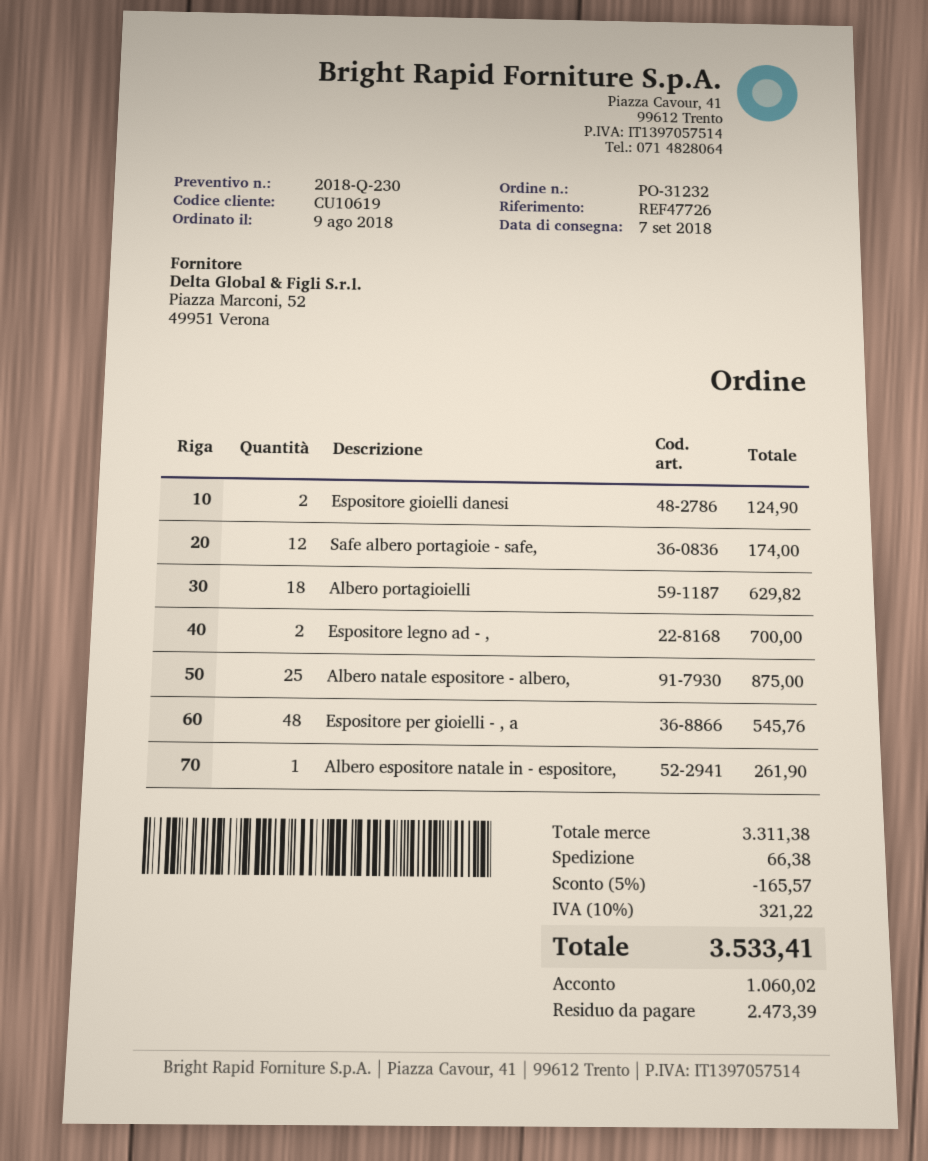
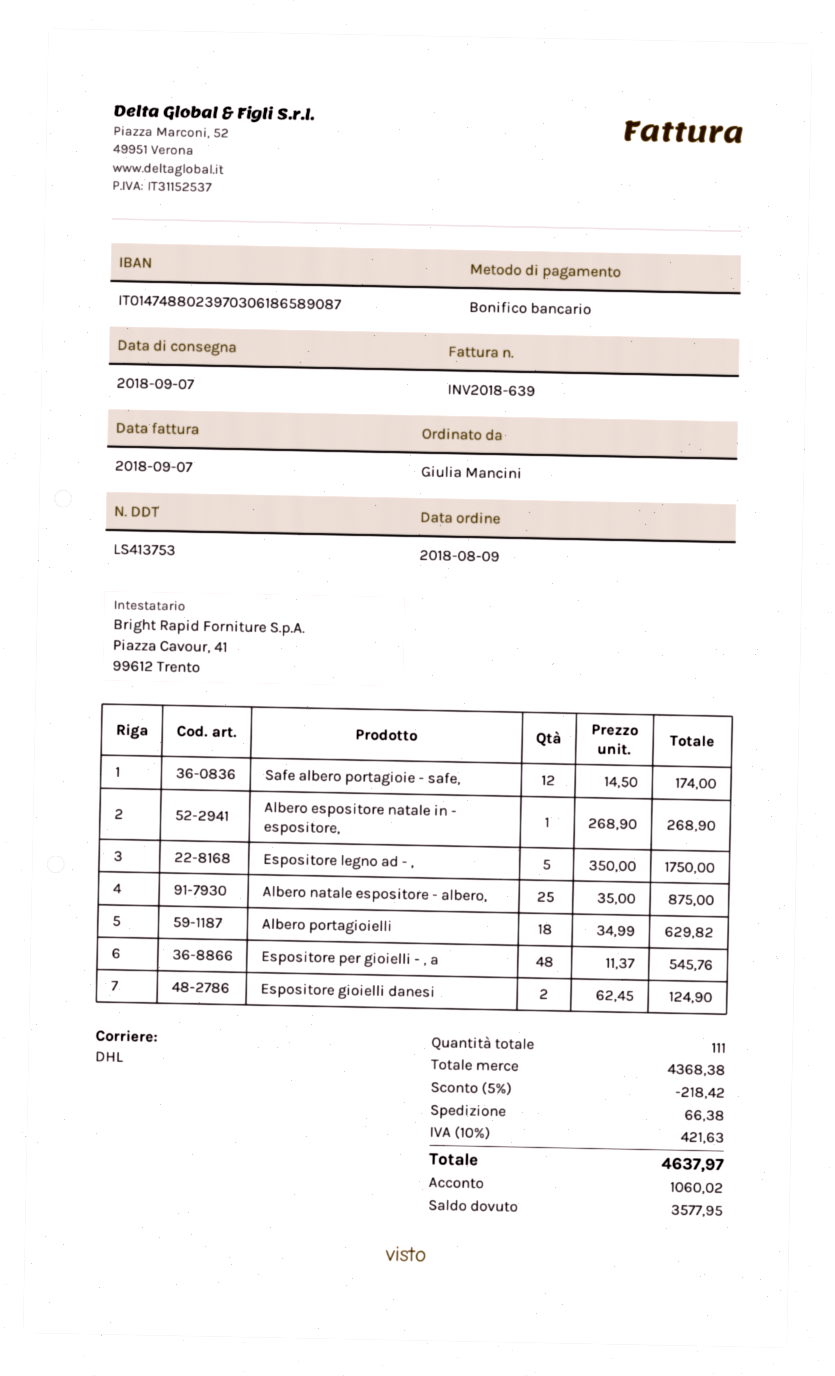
Espositore legno ad - ,: 2 for 700.00 -> 5 for 1750.00
Albero espositore natale in - espositore,: 1 for 261.90 -> 1 for 268.90
subtotal: 3311.38 -> 4368.38
discount: 5% = 165.57 -> 5% = 218.42
tax: 10% = 321.22 -> 10% = 421.63
total: 3533.41 -> 4637.97
balance: 2473.39 -> 3577.95

